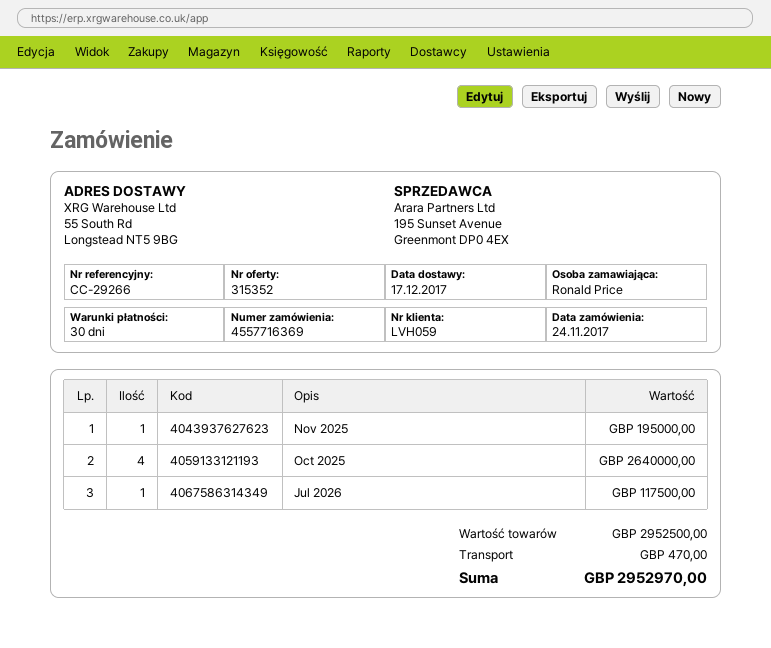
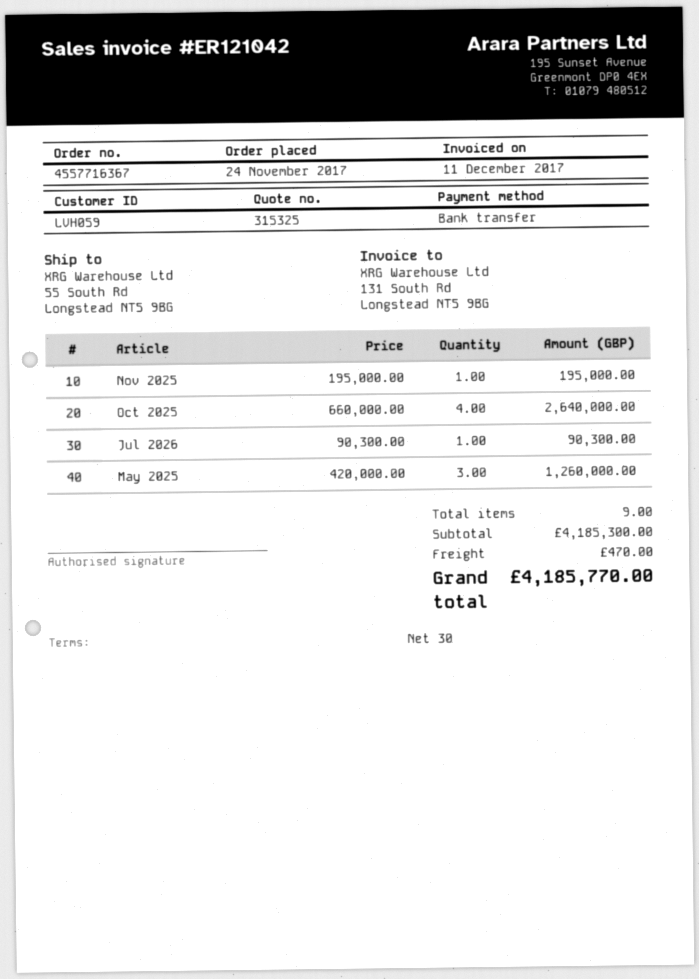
quote number: 315352 -> 315325
order number: 4557716369 -> 4557716367
Jul 2026: 1 for 117500.00 -> 1 for 90300.00
May 2025: none -> 3 for 1260000.00
subtotal: 2952500.00 -> 4185300.00
total: 2952970.00 -> 4185770.00

